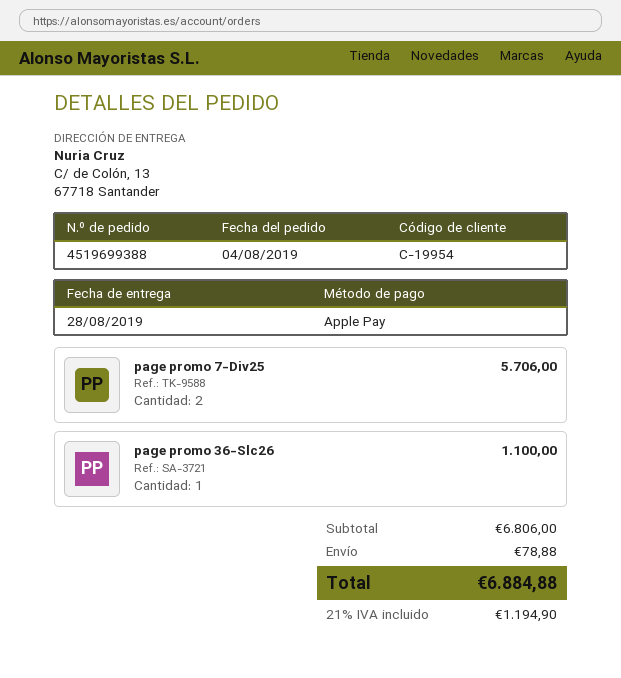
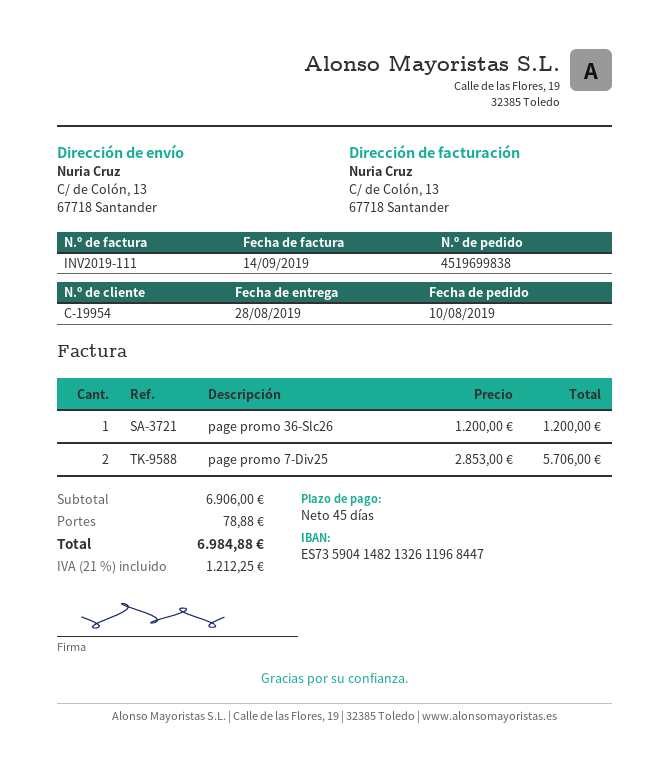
order number: 4519699388 -> 4519699838
order date: 2019-08-04 -> 2019-08-10
page promo 36-Slc26: 1 for 1100.00 -> 1 for 1200.00
subtotal: 6806.00 -> 6906.00
tax: 21% = 1194.90 -> 21% = 1212.25
total: 6884.88 -> 6984.88

